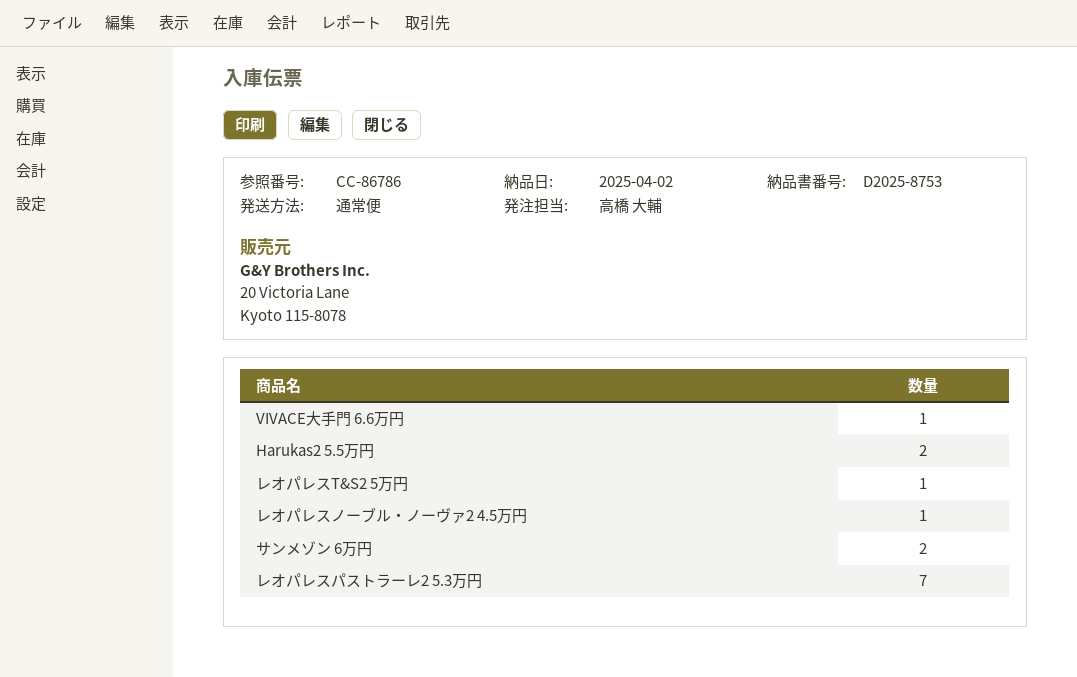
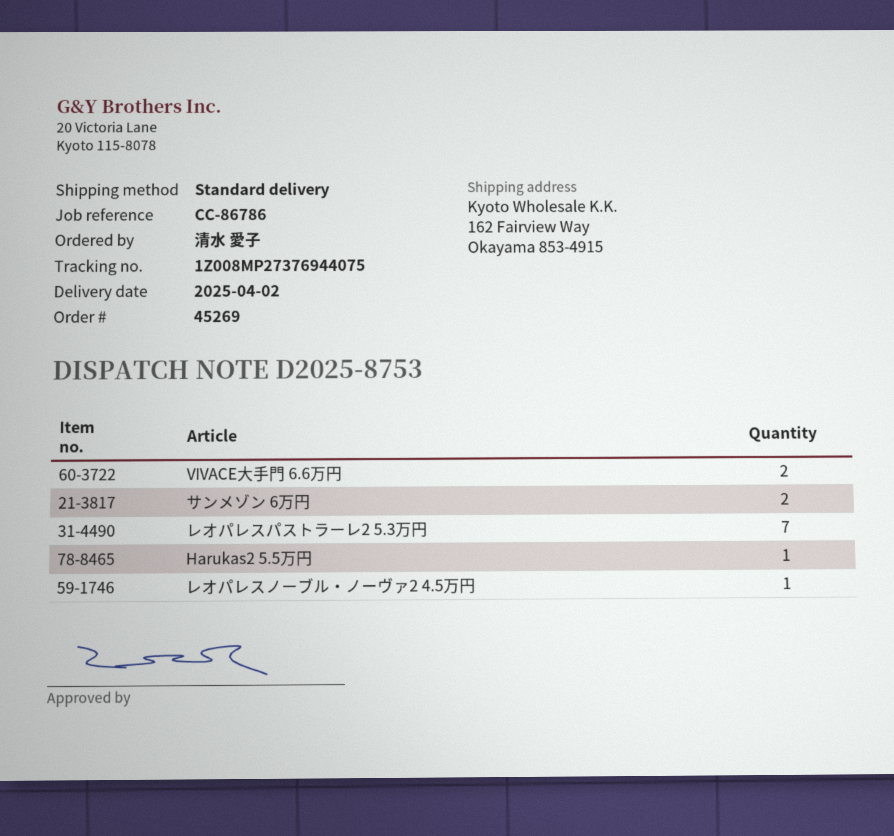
ordered by: 高橋 大輔 -> 清水 愛子
VIVACE大手門 6.6万円: 1 -> 2
Harukas2 5.5万円: 2 -> 1
レオパレスT&S2 5万円: 1 -> none

